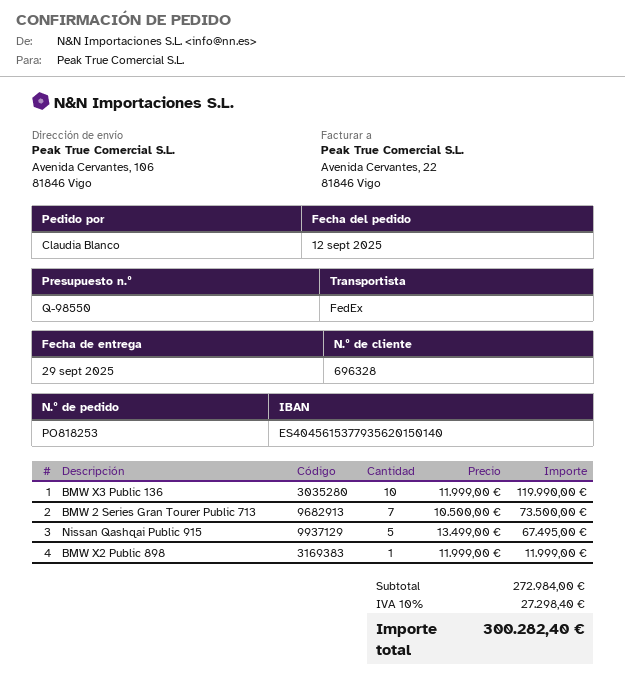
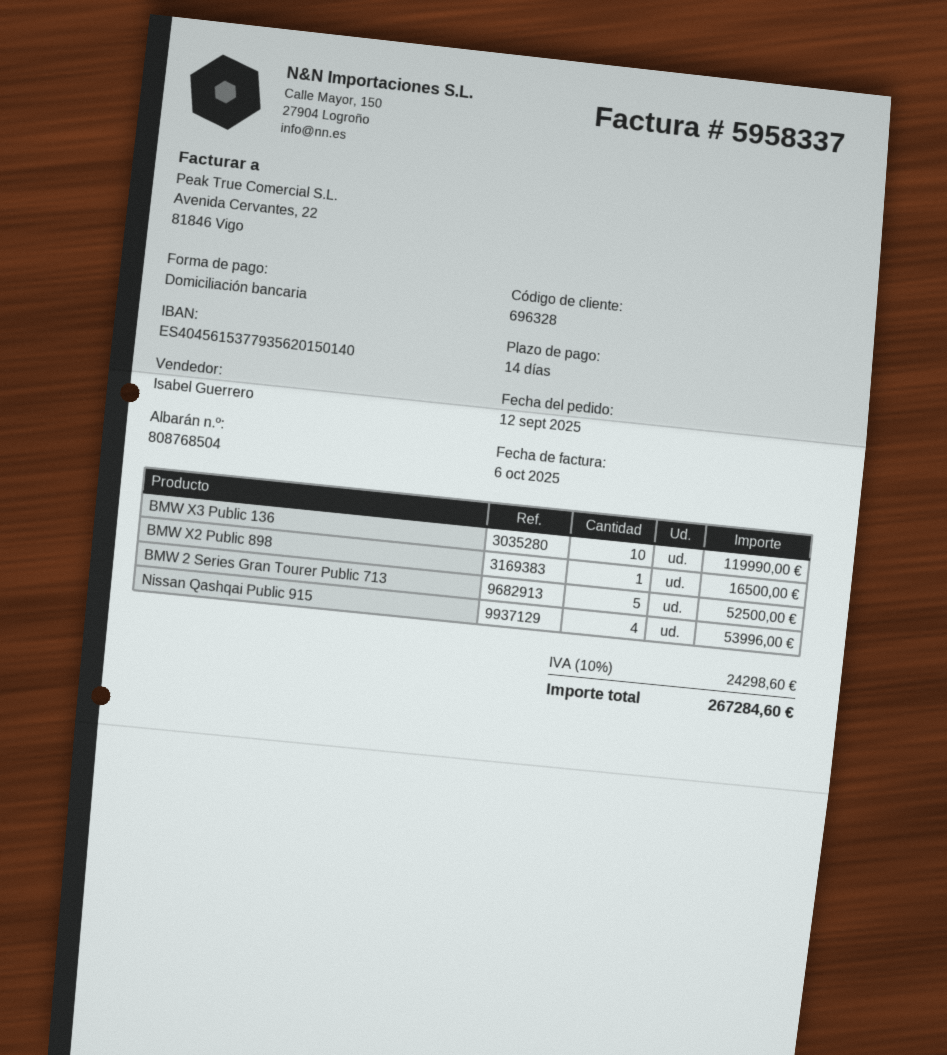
BMW 2 Series Gran Tourer Public 713: 7 for 73500.00 -> 5 for 52500.00
Nissan Qashqai Public 915: 5 for 67495.00 -> 4 for 53996.00
BMW X2 Public 898: 1 for 11999.00 -> 1 for 16500.00
tax: 10% = 27298.40 -> 10% = 24298.60
total: 300282.40 -> 267284.60

